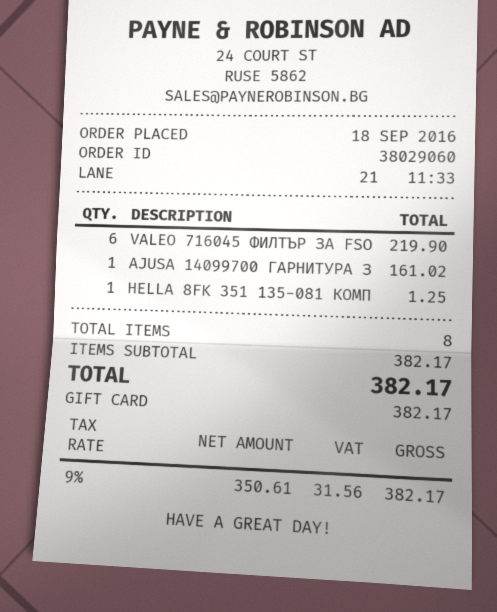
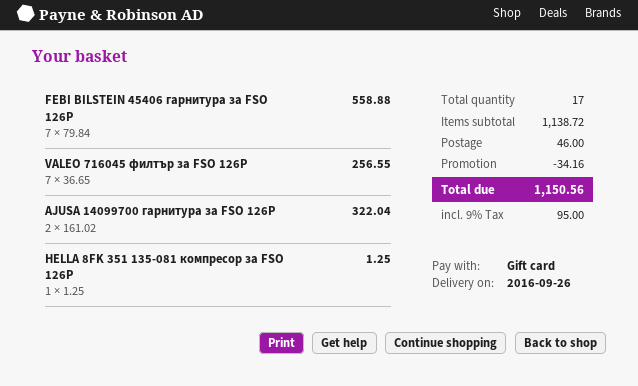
VALEO 716045 ФИЛТЪР ЗА FSO: 6 for 219.90 -> 7 for 256.55
AJUSA 14099700 ГАРНИТУРА З: 1 for 161.02 -> 2 for 322.04
FEBI BILSTEIN 45406 гарнитура за FSO 126P: none -> 7 for 558.88
total quantity: 8 -> 17
subtotal: 382.17 -> 1138.72
discount: none -> 34.16
shipping: none -> 46.00
tax: 9% = 31.56 -> 9% = 95.00
total: 382.17 -> 1150.56

